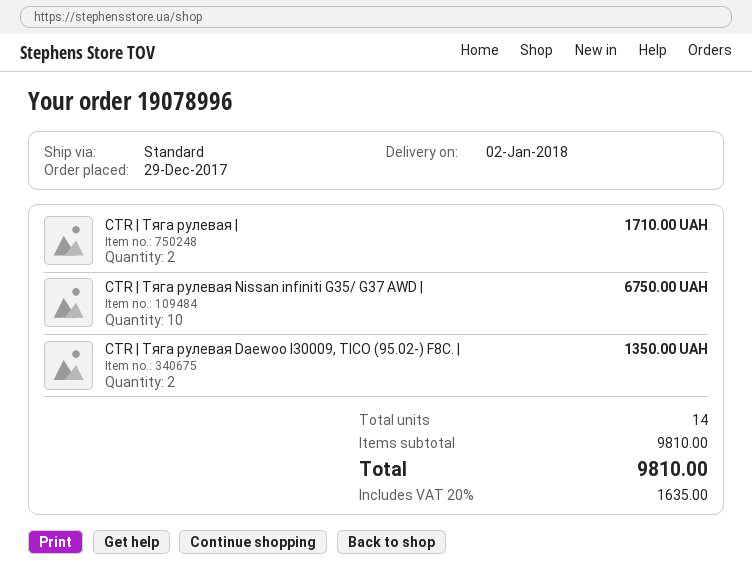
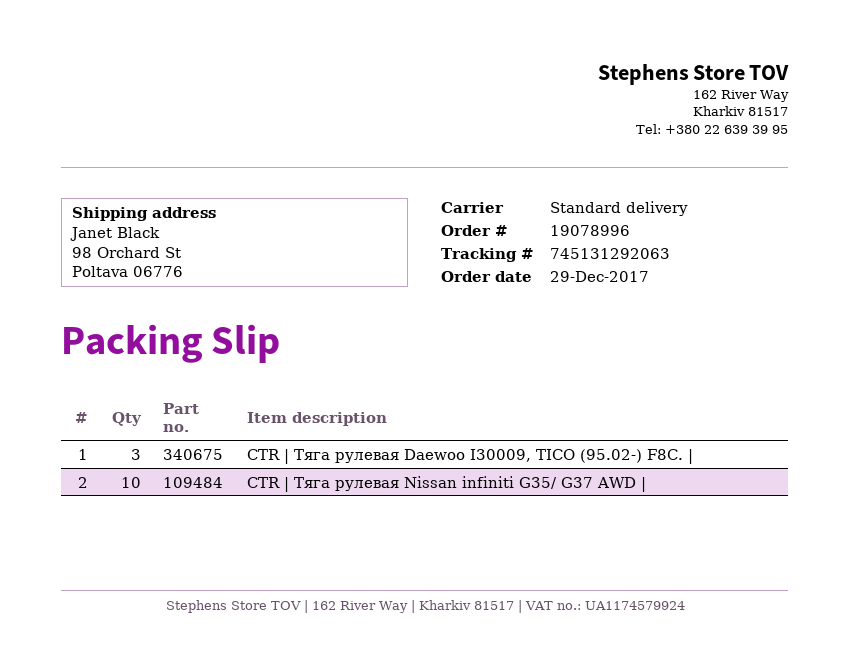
CTR | Тяга рулевая |: 2 -> none
CTR | Тяга рулевая Daewoo I30009, TICO (95.02-) F8C. |: 2 -> 3

